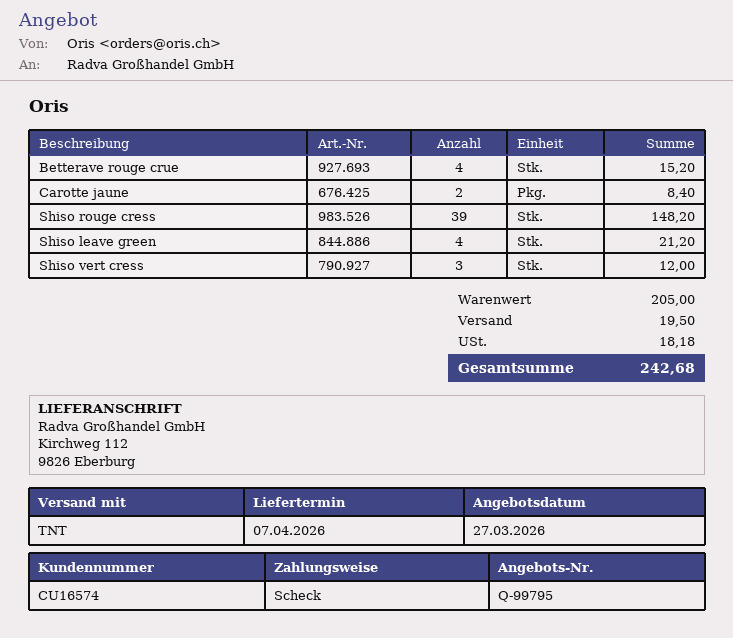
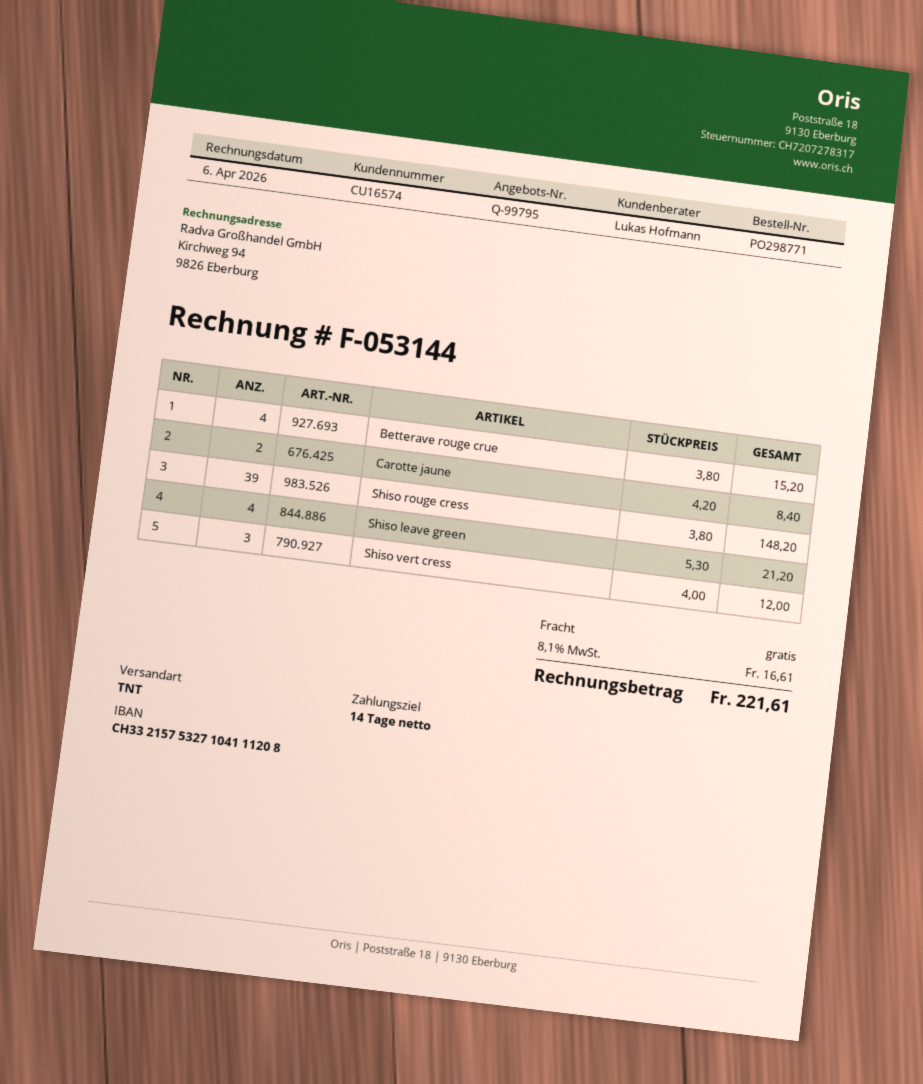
shipping: 19.50 -> 0.00
tax: 18.18 -> 16.61
total: 242.68 -> 221.61

